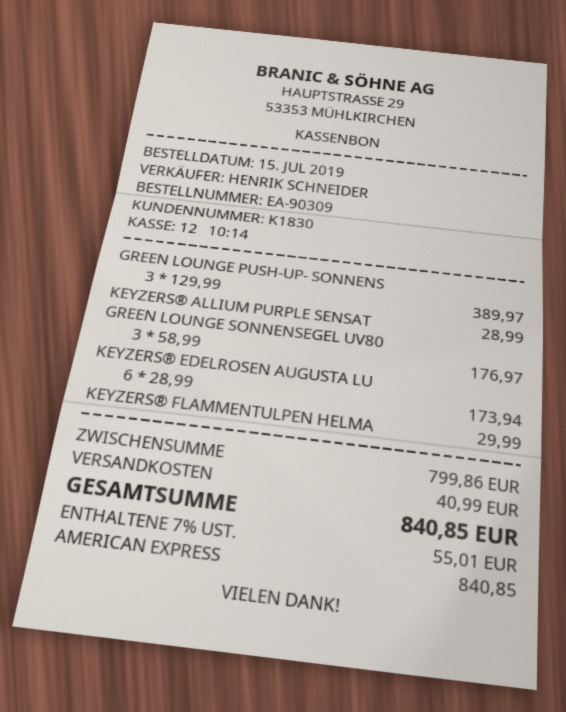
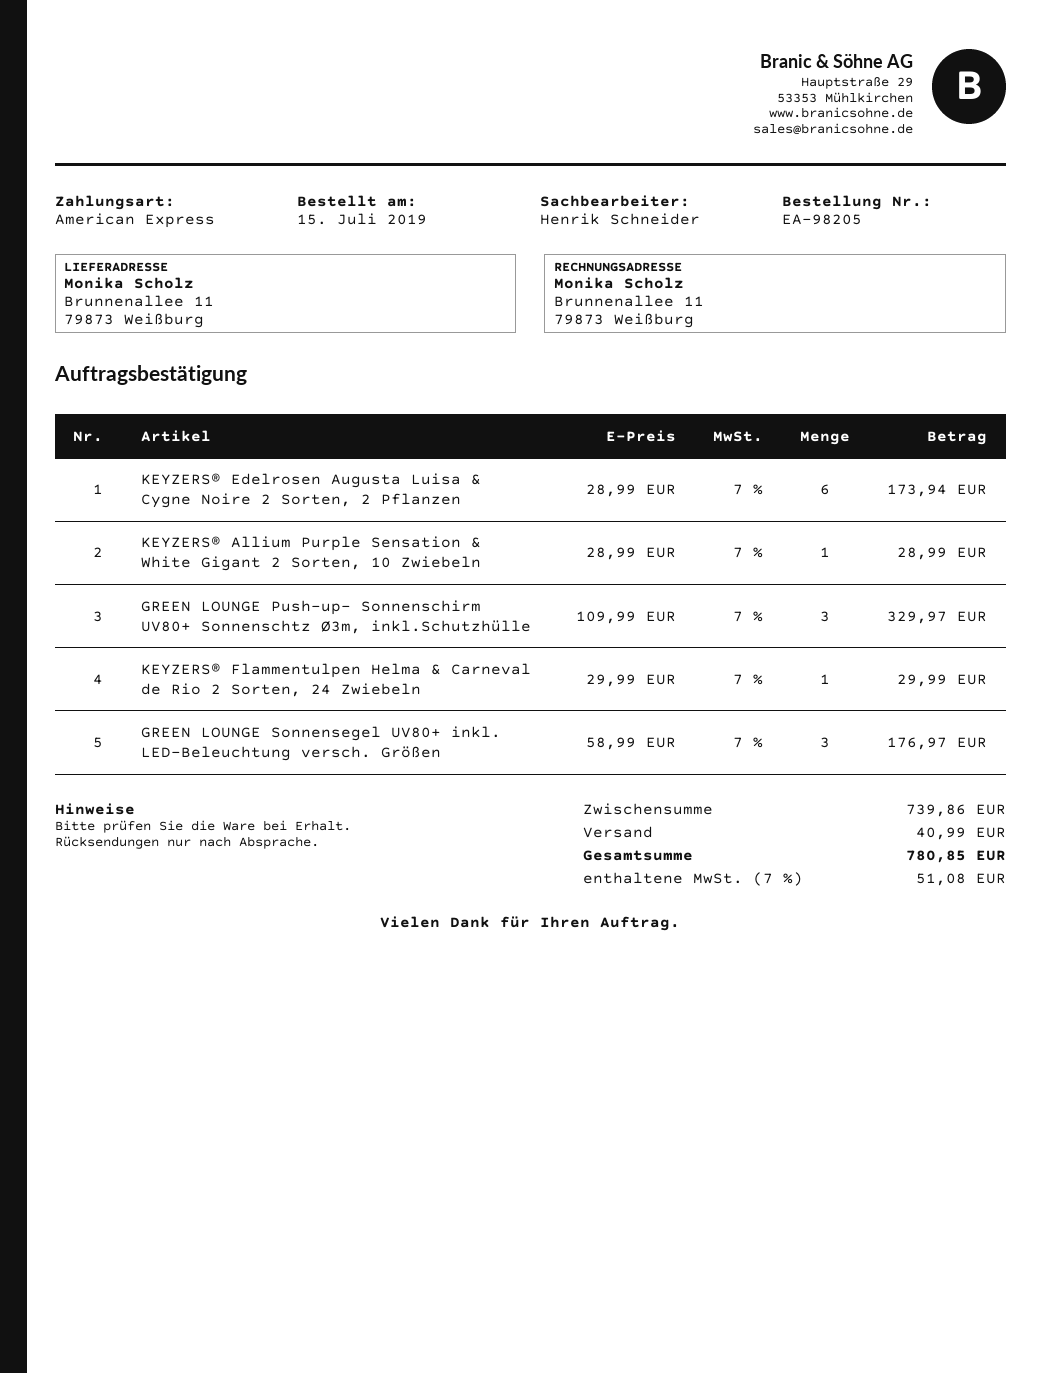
order number: EA-90309 -> EA-98205
GREEN LOUNGE PUSH-UP- SONNENS: 3 x 129.99 = 389.97 -> 3 x 109.99 = 329.97
subtotal: 799.86 -> 739.86
tax: 7% = 55.01 -> 7% = 51.08
total: 840.85 -> 780.85

